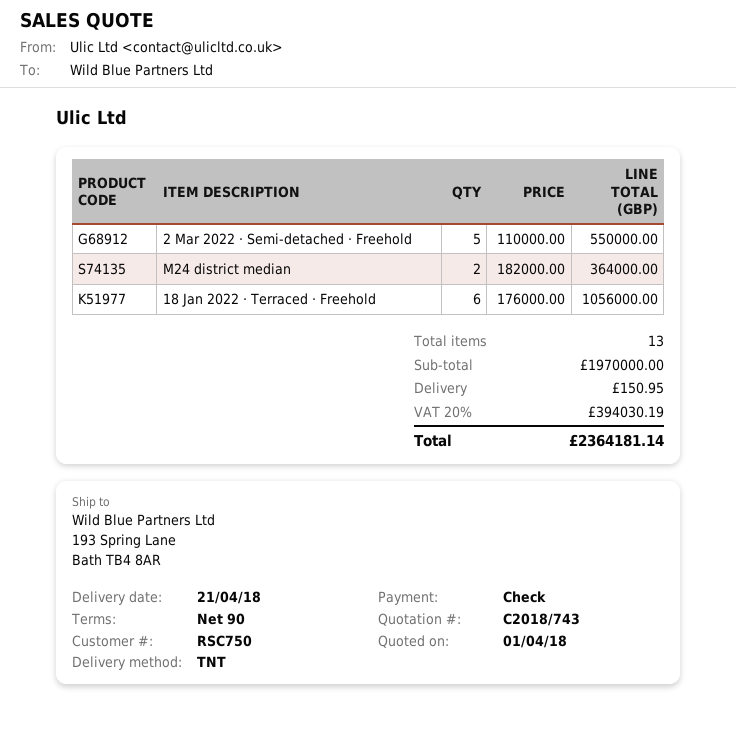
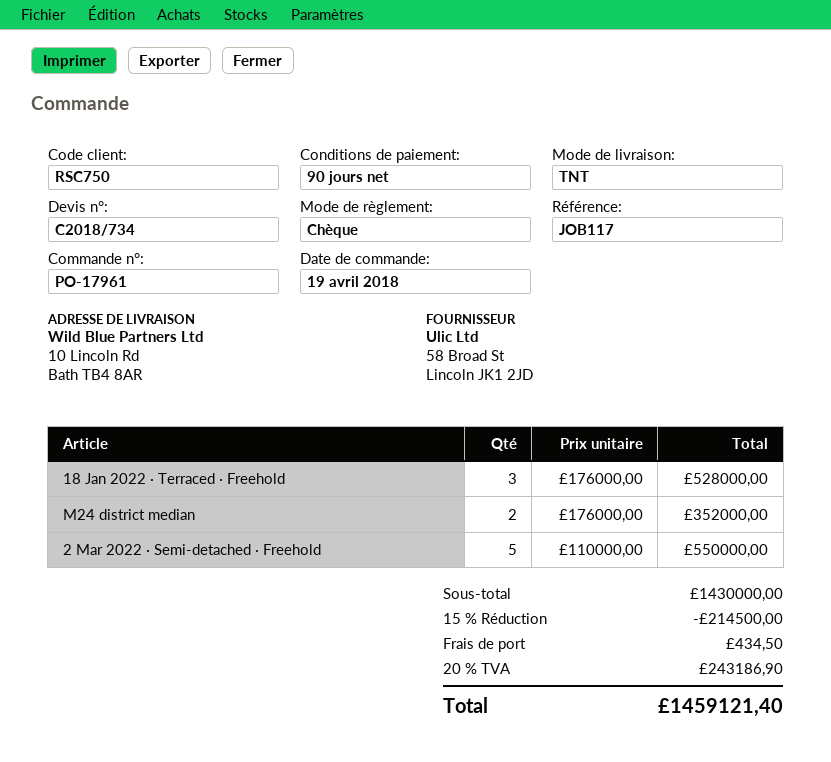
quote number: C2018/743 -> C2018/734
ship to: 193 Spring Lane, Bath TB4 8AR -> 10 Lincoln Rd, Bath TB4 8AR
M24 district median: 2 x 182000.00 = 364000.00 -> 2 x 176000.00 = 352000.00
18 Jan 2022 · Terraced · Freehold: 6 x 176000.00 = 1056000.00 -> 3 x 176000.00 = 528000.00
subtotal: 1970000.00 -> 1430000.00
discount: none -> 15% = 214500.00
shipping: 150.95 -> 434.50
tax: 20% = 394030.19 -> 20% = 243186.90
total: 2364181.14 -> 1459121.40

